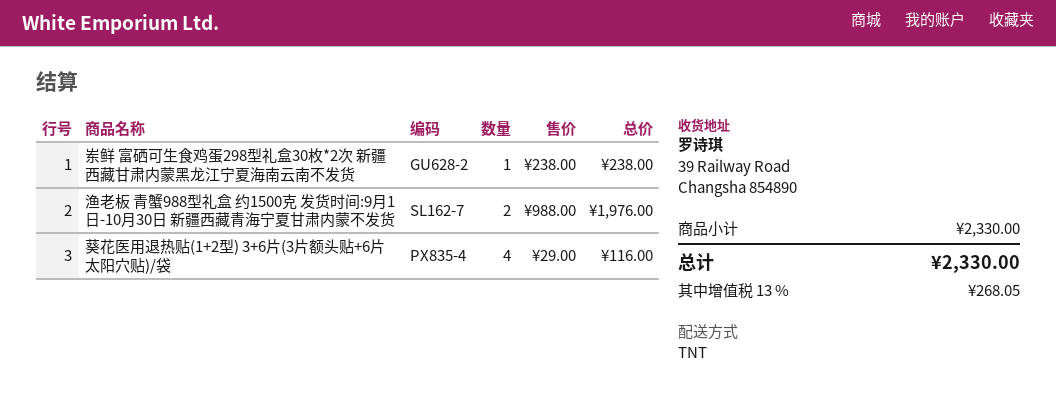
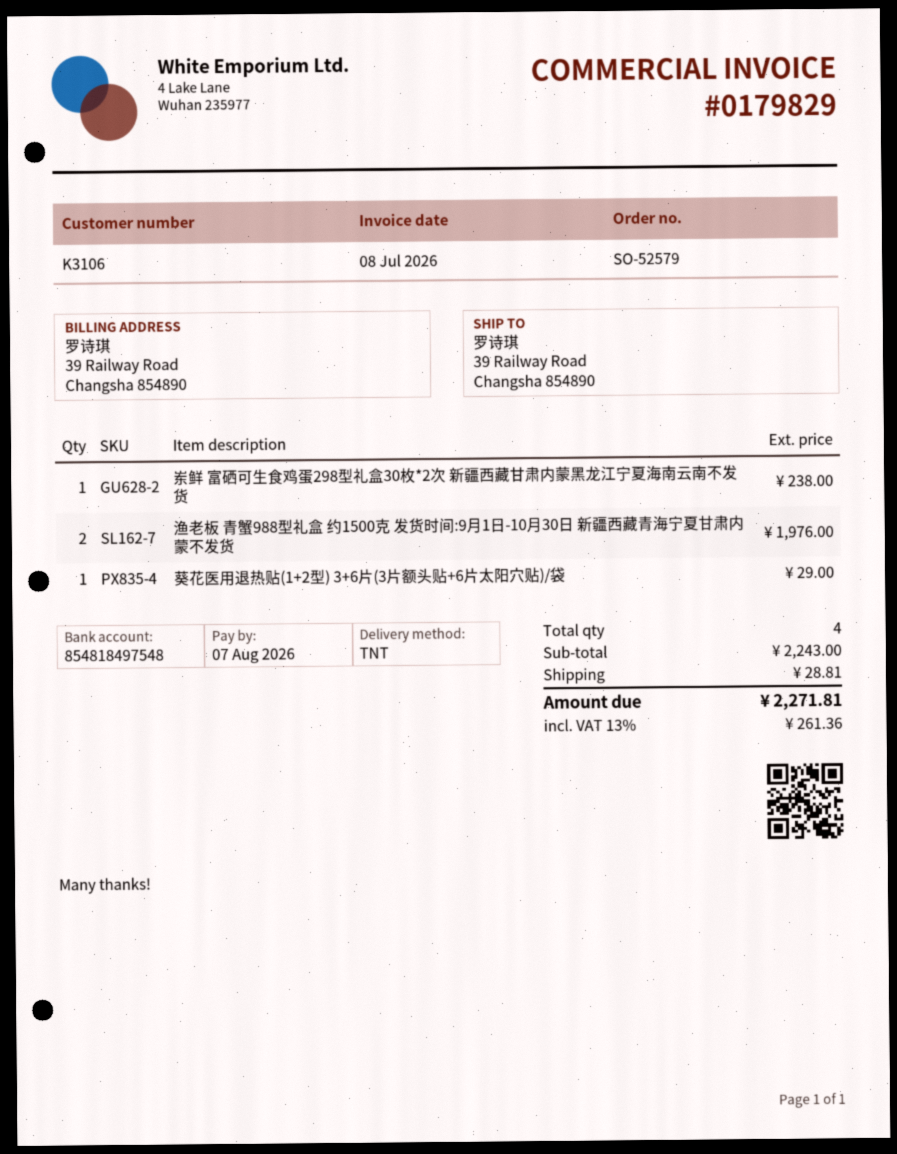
葵花医用退热贴(1+2型) 3+6片(3片额头贴+6片太阳穴贴)/袋: 4 for 116.00 -> 1 for 29.00
subtotal: 2330.00 -> 2243.00
shipping: none -> 28.81
tax: 13% = 268.05 -> 13% = 261.36
total: 2330.00 -> 2271.81

